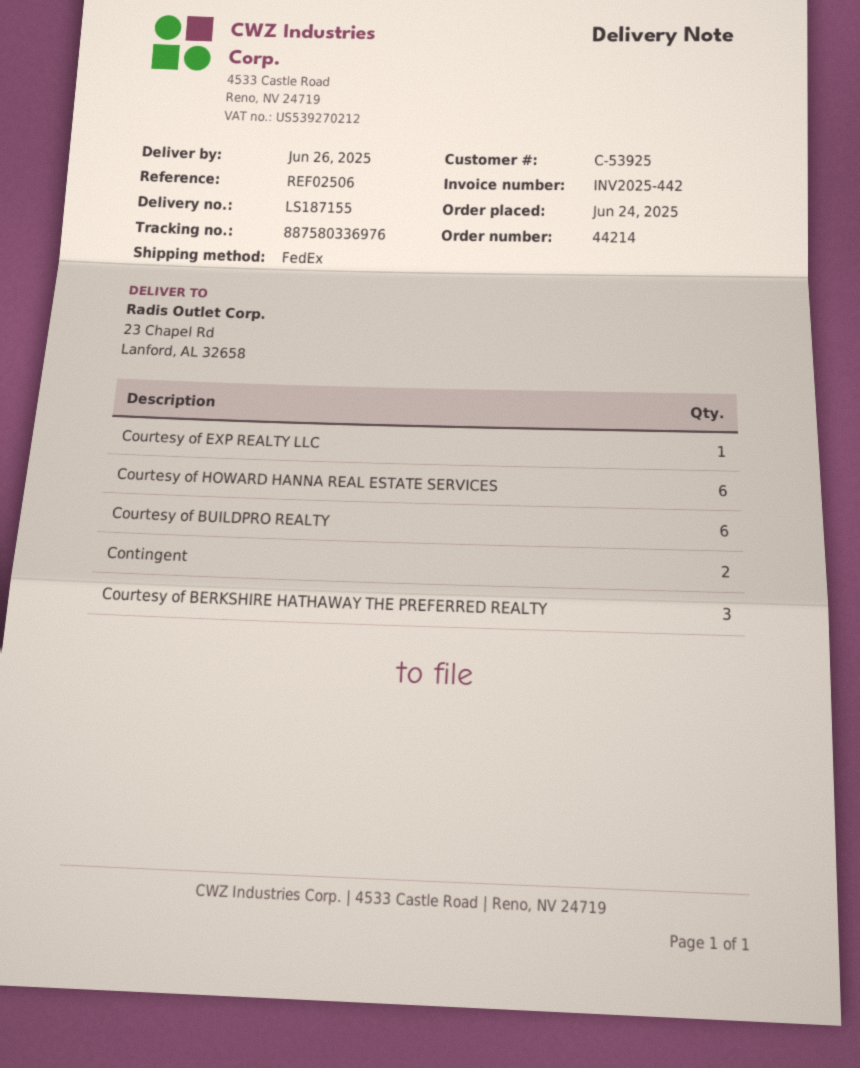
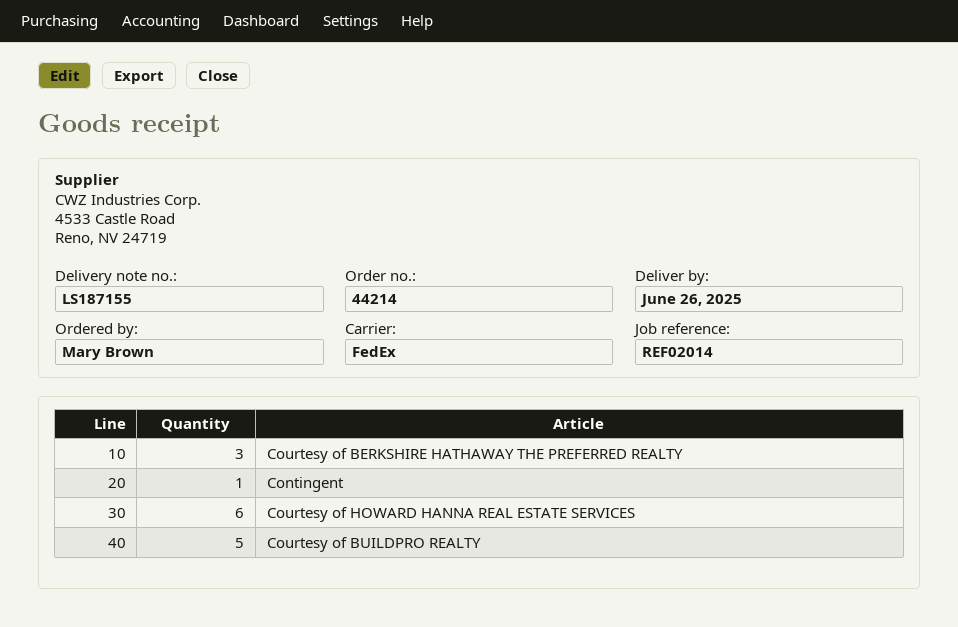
reference: REF02506 -> REF02014
Courtesy of EXP REALTY LLC: 1 -> none
Courtesy of BUILDPRO REALTY: 6 -> 5
Contingent: 2 -> 1

